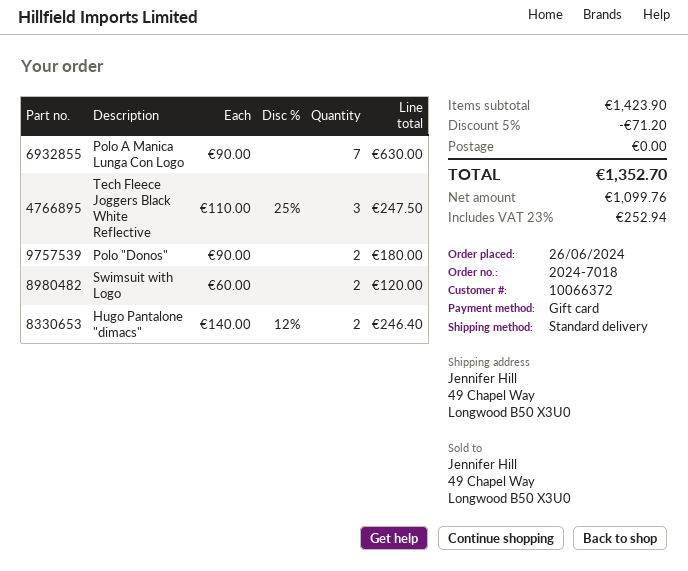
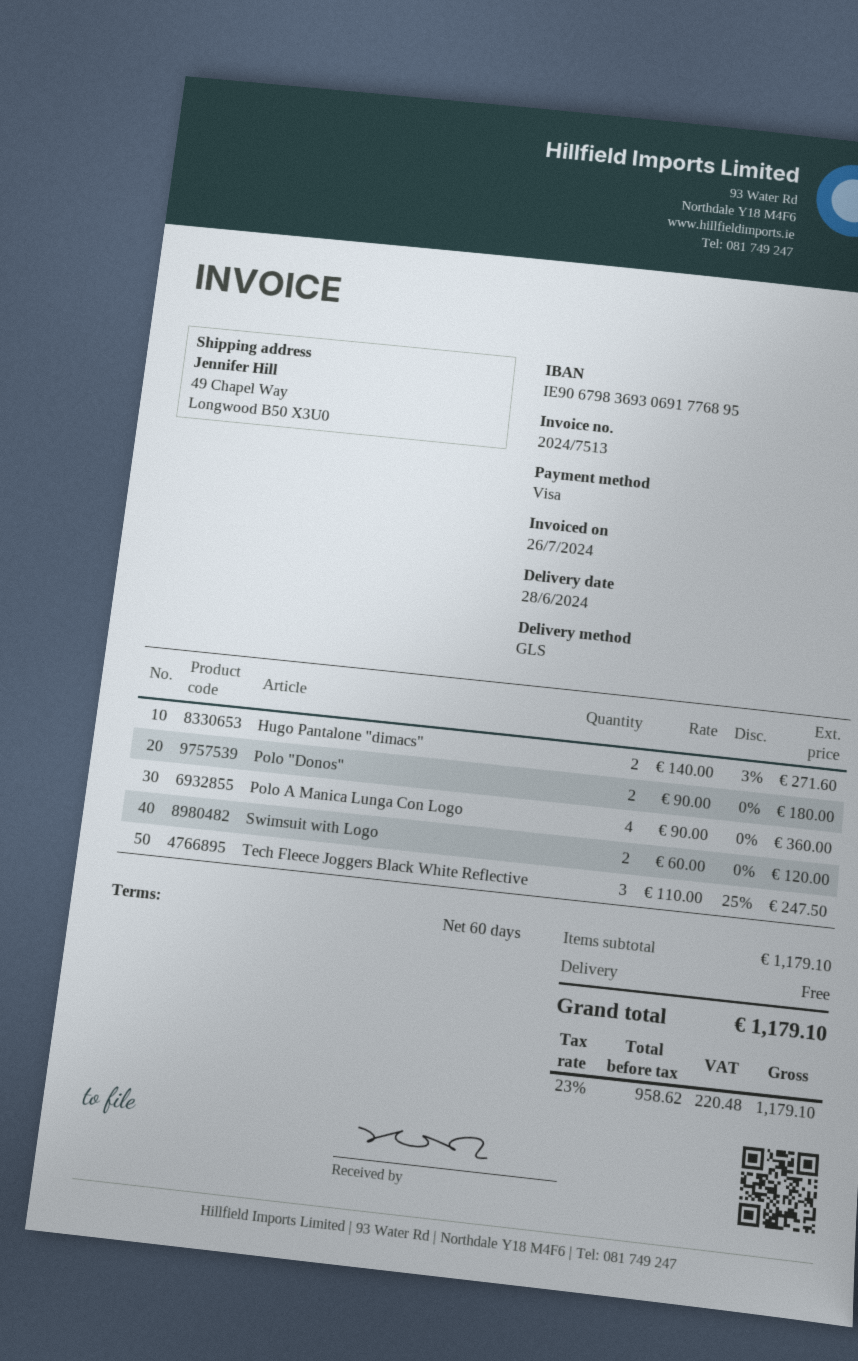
payment method: gift card -> Visa
shipping method: standard -> GLS
Polo A Manica Lunga Con Logo: 7 x 90.00 = 630.00 -> 4 x 90.00 = 360.00
Hugo Pantalone "dimacs": 2 x 140.00 - 12% = 246.40 -> 2 x 140.00 - 3% = 271.60
subtotal: 1423.90 -> 1179.10
discount: 5% = 71.20 -> none
net: 1099.76 -> 958.62
tax: 23% = 252.94 -> 23% = 220.48
total: 1352.70 -> 1179.10

